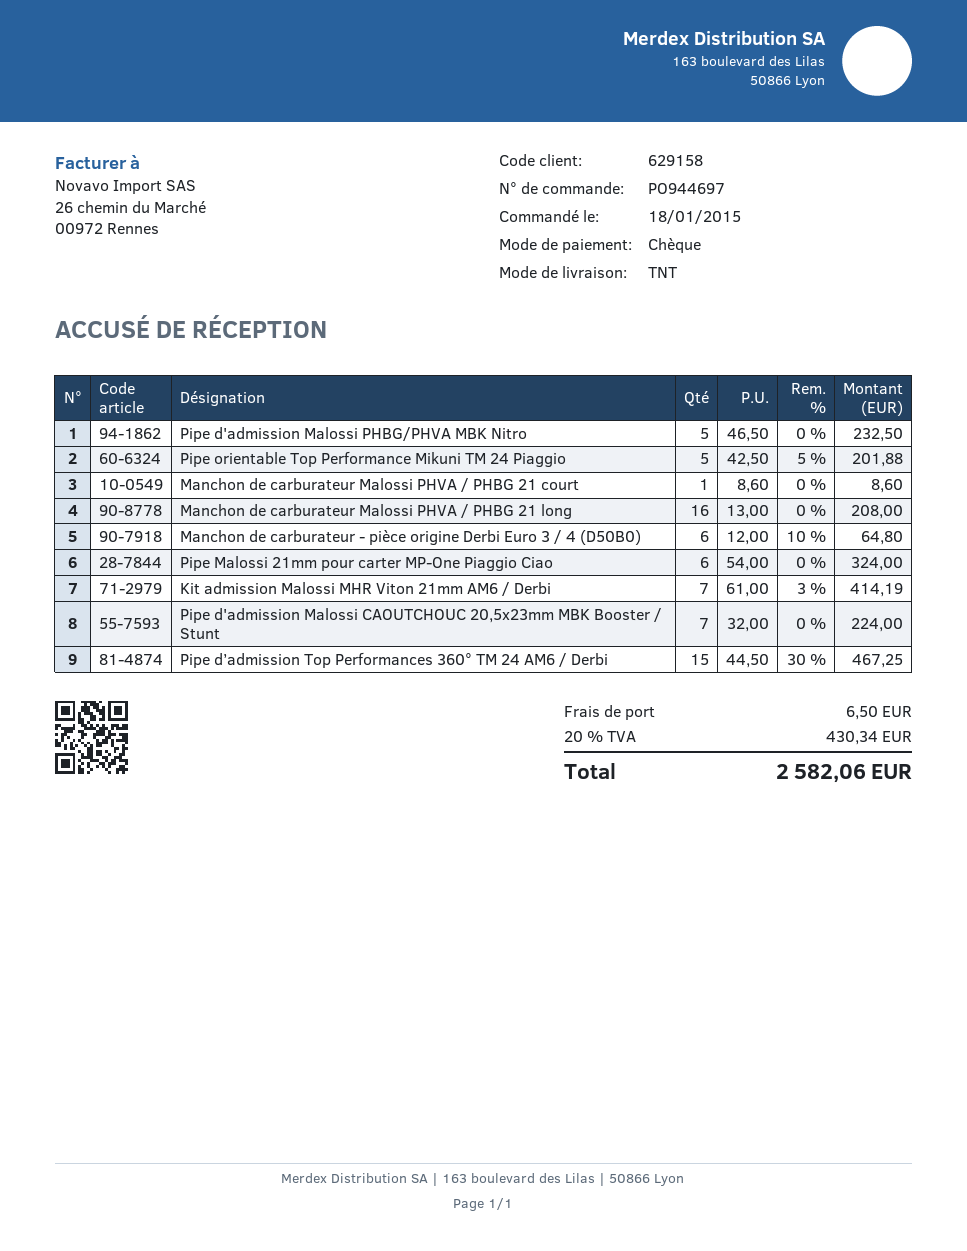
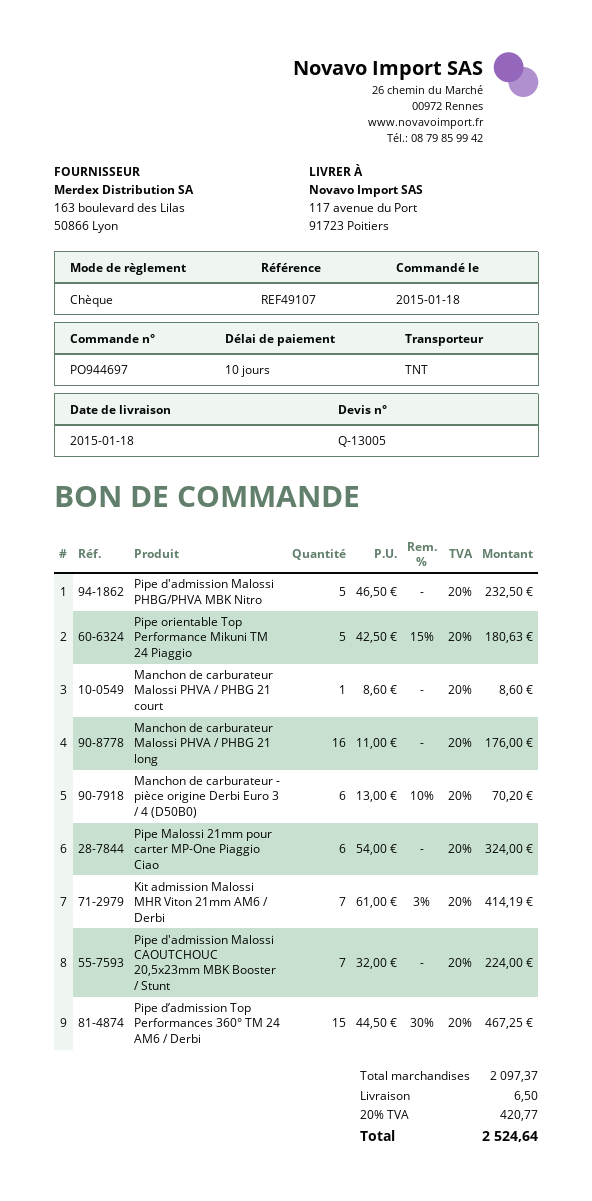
Pipe orientable Top Performance Mikuni TM 24 Piaggio: 5 x 42.50 - 5% = 201.88 -> 5 x 42.50 - 15% = 180.63
Manchon de carburateur Malossi PHVA / PHBG 21 long: 16 x 13.00 = 208.00 -> 16 x 11.00 = 176.00
Manchon de carburateur - pièce origine Derbi Euro 3 / 4 (D50B0): 6 x 12.00 - 10% = 64.80 -> 6 x 13.00 - 10% = 70.20
tax: 20% = 430.34 -> 20% = 420.77
total: 2582.06 -> 2524.64

